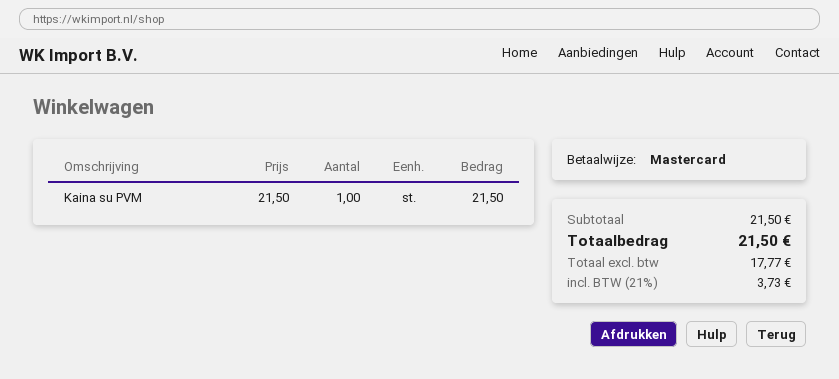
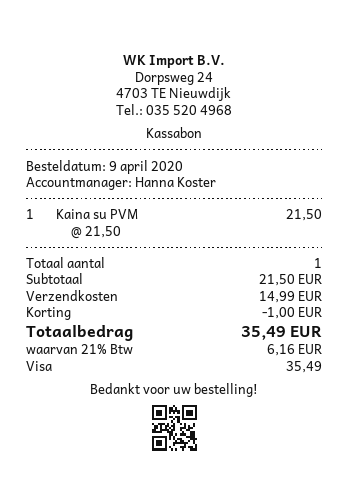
payment method: Mastercard -> Visa
discount: none -> 1.00
shipping: none -> 14.99
tax: 21% = 3.73 -> 21% = 6.16
total: 21.50 -> 35.49

